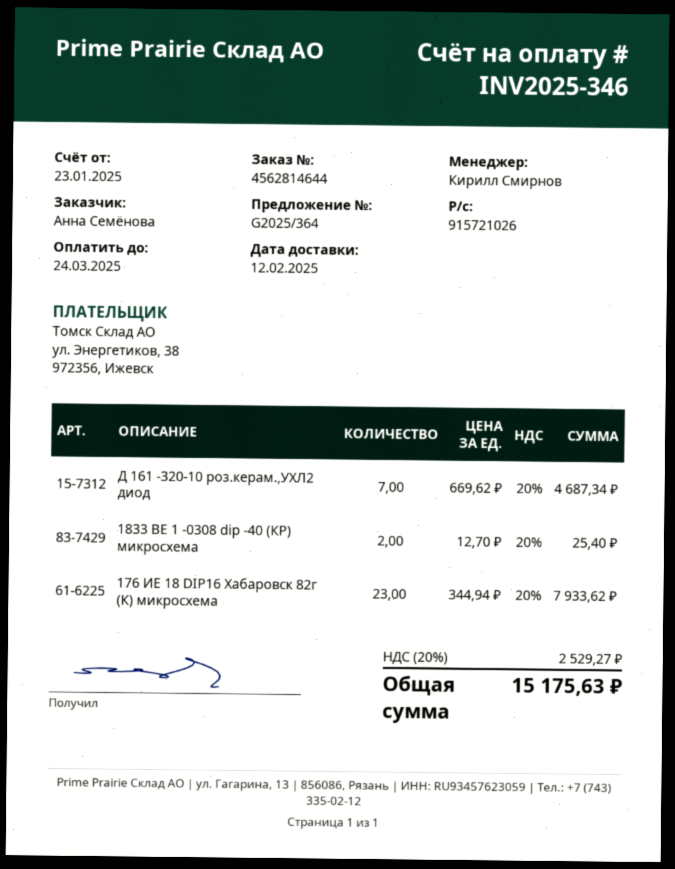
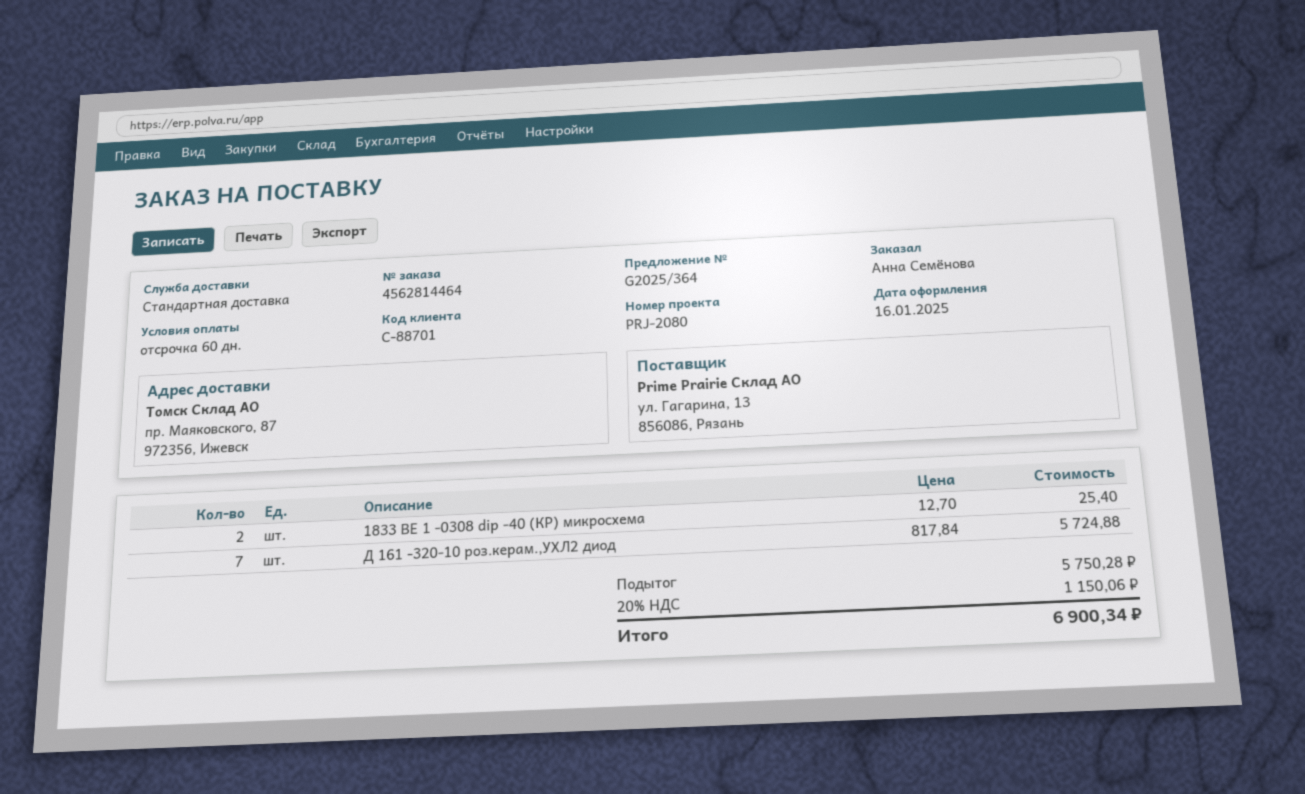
order number: 4562814644 -> 4562814464
Д 161 -320-10 роз.керам.,УХЛ2 диод: 7 x 669.62 = 4687.34 -> 7 x 817.84 = 5724.88
176 ИЕ 18 DIP16 Хабаровск 82г (К) микросхема: 23 x 344.94 = 7933.62 -> none
tax: 20% = 2529.27 -> 20% = 1150.06
total: 15175.63 -> 6900.34

